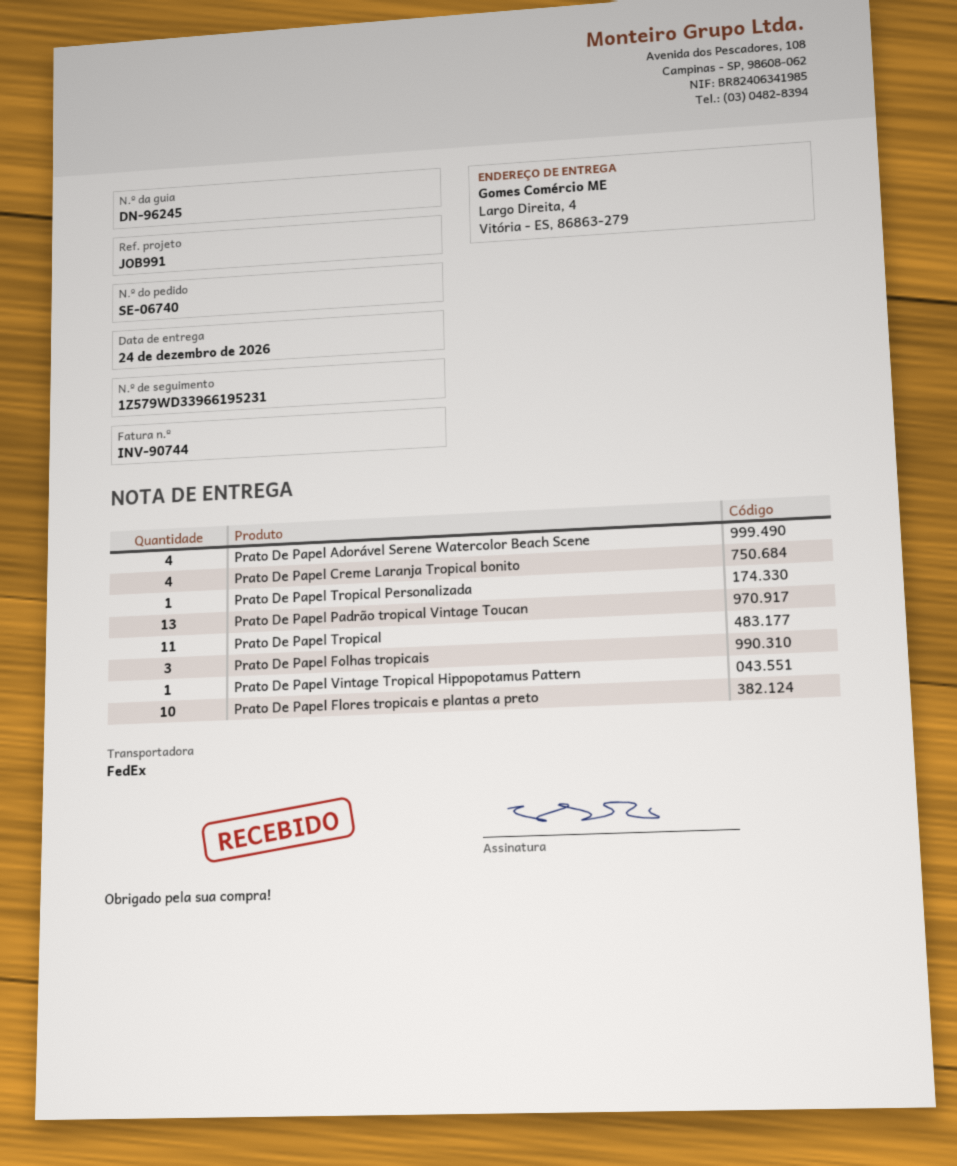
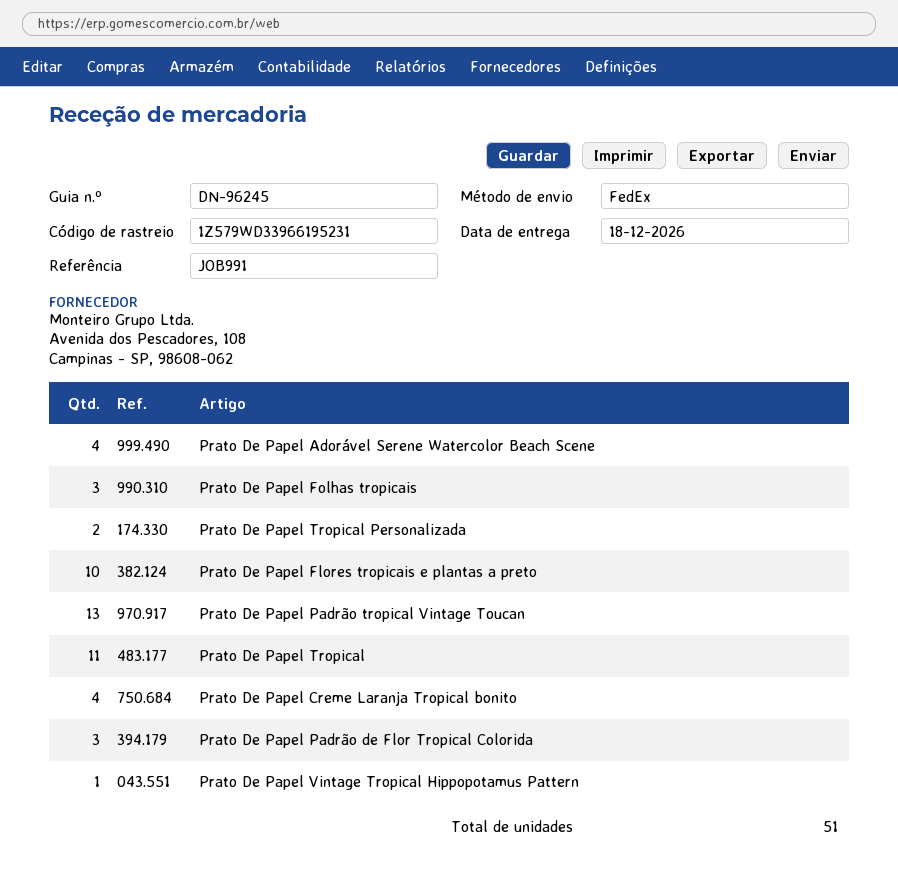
delivery date: 2026-12-24 -> 2026-12-18
Prato De Papel Tropical Personalizada: 1 -> 2
Prato De Papel Padrão de Flor Tropical Colorida: none -> 3

